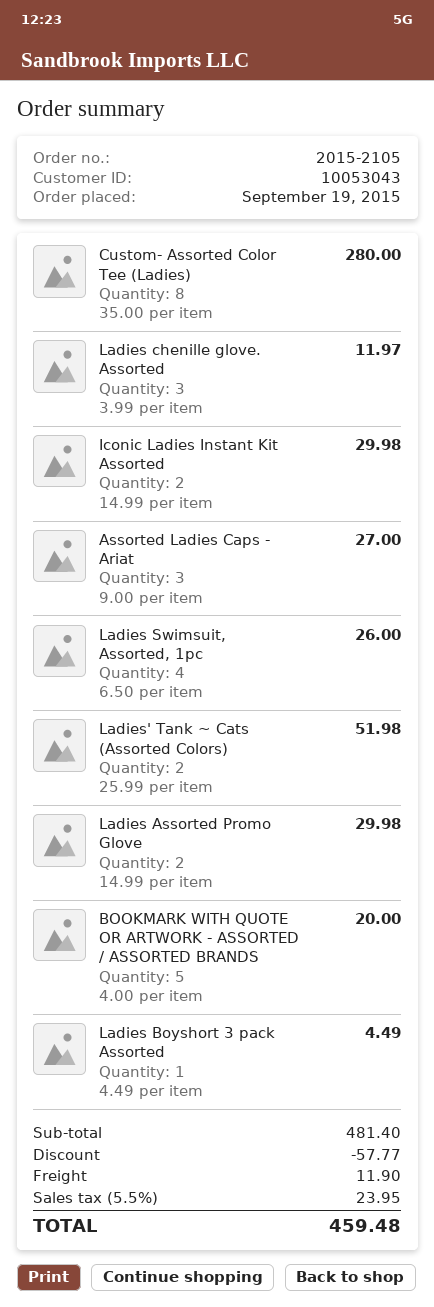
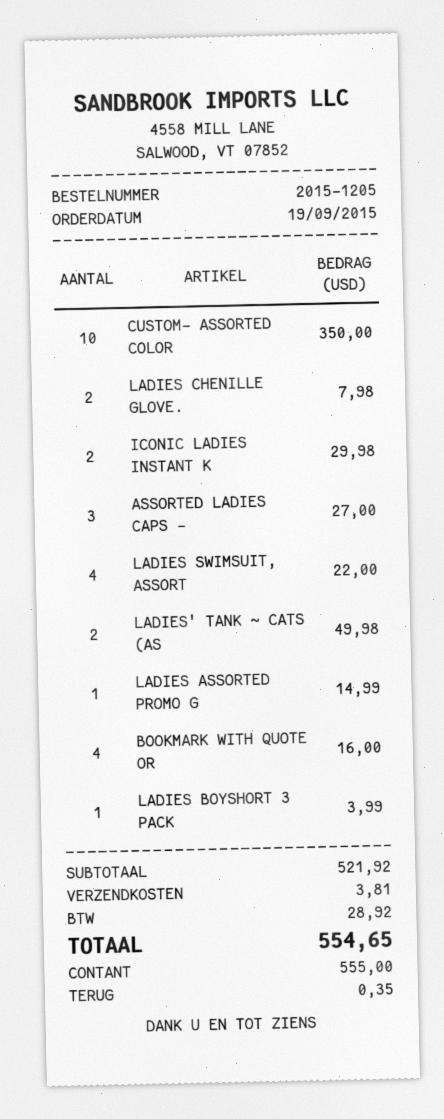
order number: 2015-2105 -> 2015-1205
Custom- Assorted Color Tee (Ladies): 8 for 280.00 -> 10 for 350.00
Ladies chenille glove. Assorted: 3 for 11.97 -> 2 for 7.98
Ladies Swimsuit, Assorted, 1pc: 4 for 26.00 -> 4 for 22.00
Ladies' Tank ~ Cats (Assorted Colors): 2 for 51.98 -> 2 for 49.98
Ladies Assorted Promo Glove: 2 for 29.98 -> 1 for 14.99
BOOKMARK WITH QUOTE OR ARTWORK - ASSORTED / ASSORTED BRANDS: 5 for 20.00 -> 4 for 16.00
Ladies Boyshort 3 pack Assorted: 1 for 4.49 -> 1 for 3.99
subtotal: 481.40 -> 521.92
discount: 57.77 -> none
shipping: 11.90 -> 3.81
tax: 23.95 -> 28.92
total: 459.48 -> 554.65

